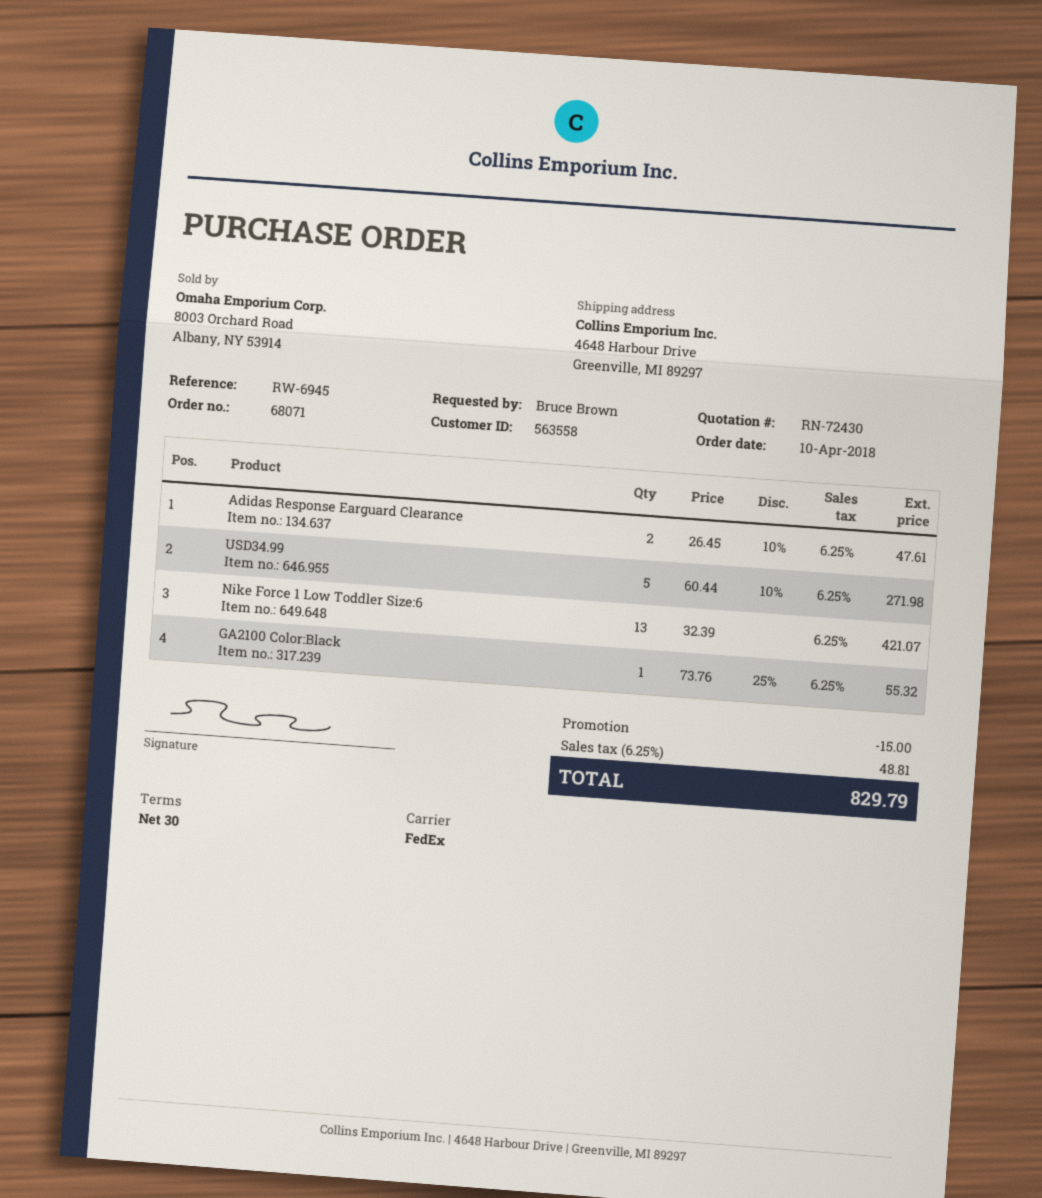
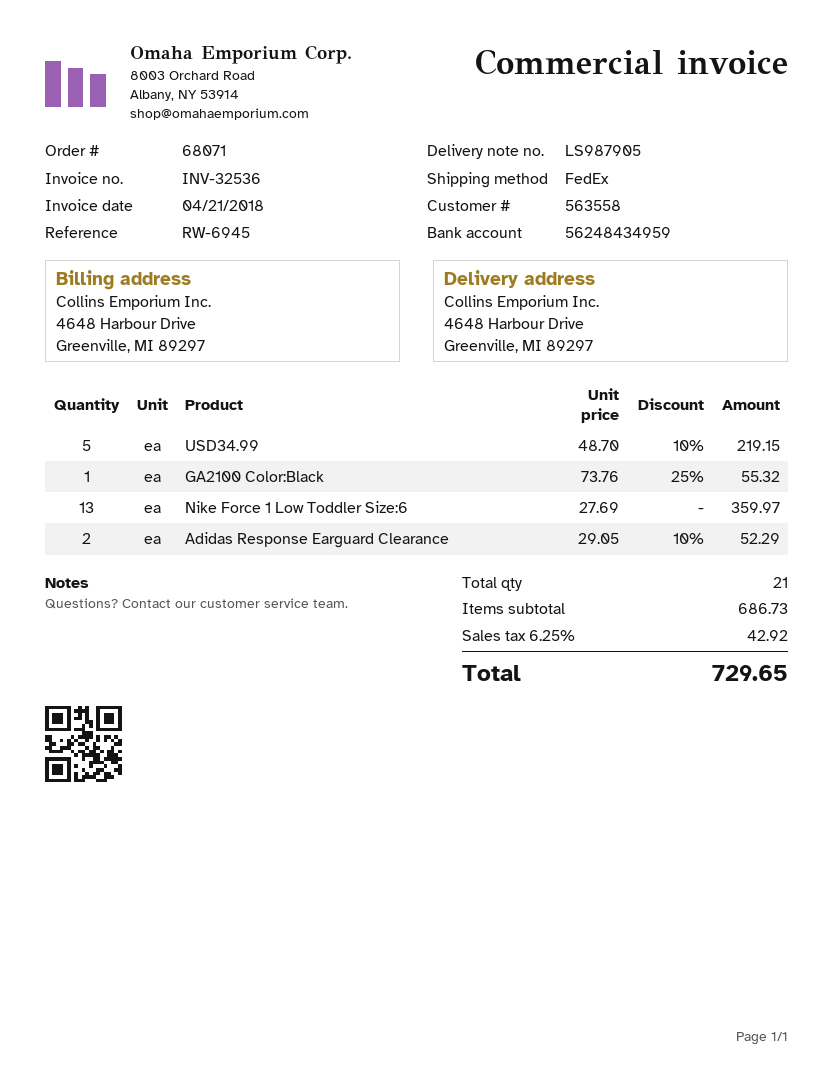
Adidas Response Earguard Clearance: 2 x 26.45 - 10% = 47.61 -> 2 x 29.05 - 10% = 52.29
USD34.99: 5 x 60.44 - 10% = 271.98 -> 5 x 48.70 - 10% = 219.15
Nike Force 1 Low Toddler Size:6: 13 x 32.39 = 421.07 -> 13 x 27.69 = 359.97
discount: 15.00 -> none
tax: 6.25% = 48.81 -> 6.25% = 42.92
total: 829.79 -> 729.65

